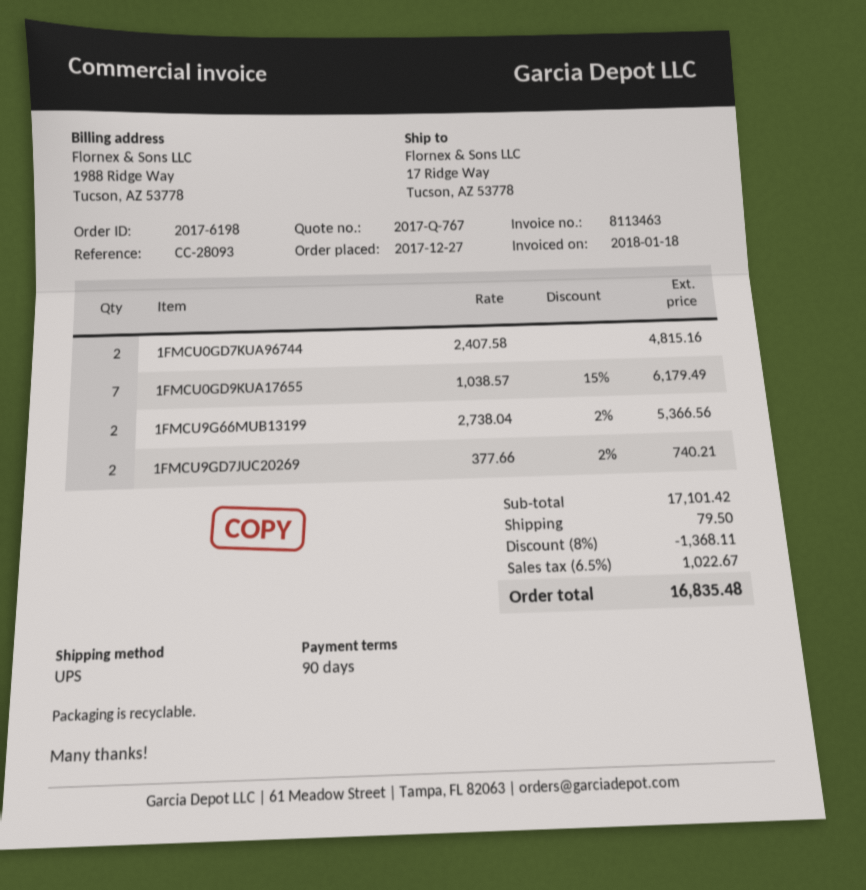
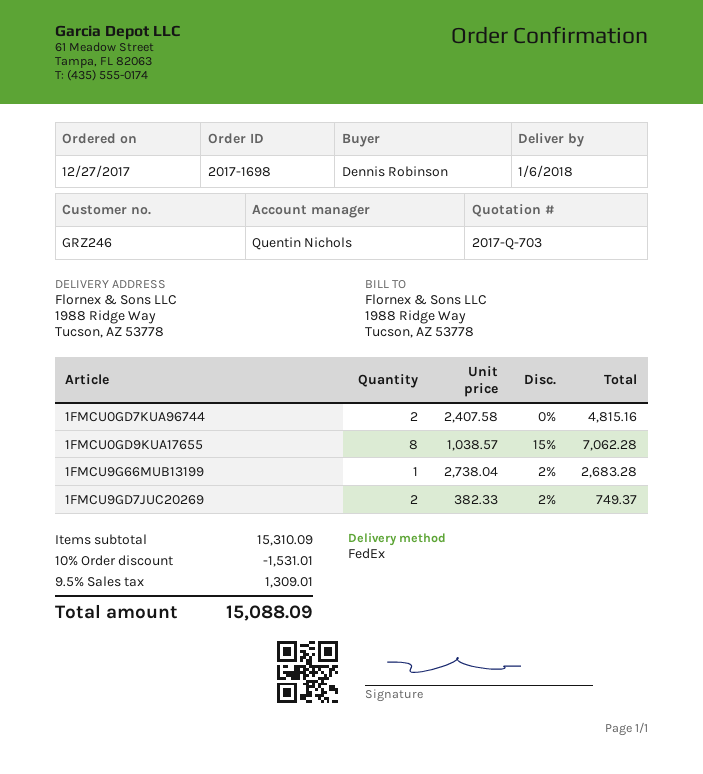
quote number: 2017-Q-767 -> 2017-Q-703
order number: 2017-6198 -> 2017-1698
shipping method: UPS -> FedEx
ship to: 17 Ridge Way, Tucson, AZ 53778 -> 1988 Ridge Way, Tucson, AZ 53778
1FMCU0GD9KUA17655: 7 x 1038.57 - 15% = 6179.49 -> 8 x 1038.57 - 15% = 7062.28
1FMCU9G66MUB13199: 2 x 2738.04 - 2% = 5366.56 -> 1 x 2738.04 - 2% = 2683.28
1FMCU9GD7JUC20269: 2 x 377.66 - 2% = 740.21 -> 2 x 382.33 - 2% = 749.37
subtotal: 17101.42 -> 15310.09
discount: 8% = 1368.11 -> 10% = 1531.01
shipping: 79.50 -> none
tax: 6.5% = 1022.67 -> 9.5% = 1309.01
total: 16835.48 -> 15088.09

